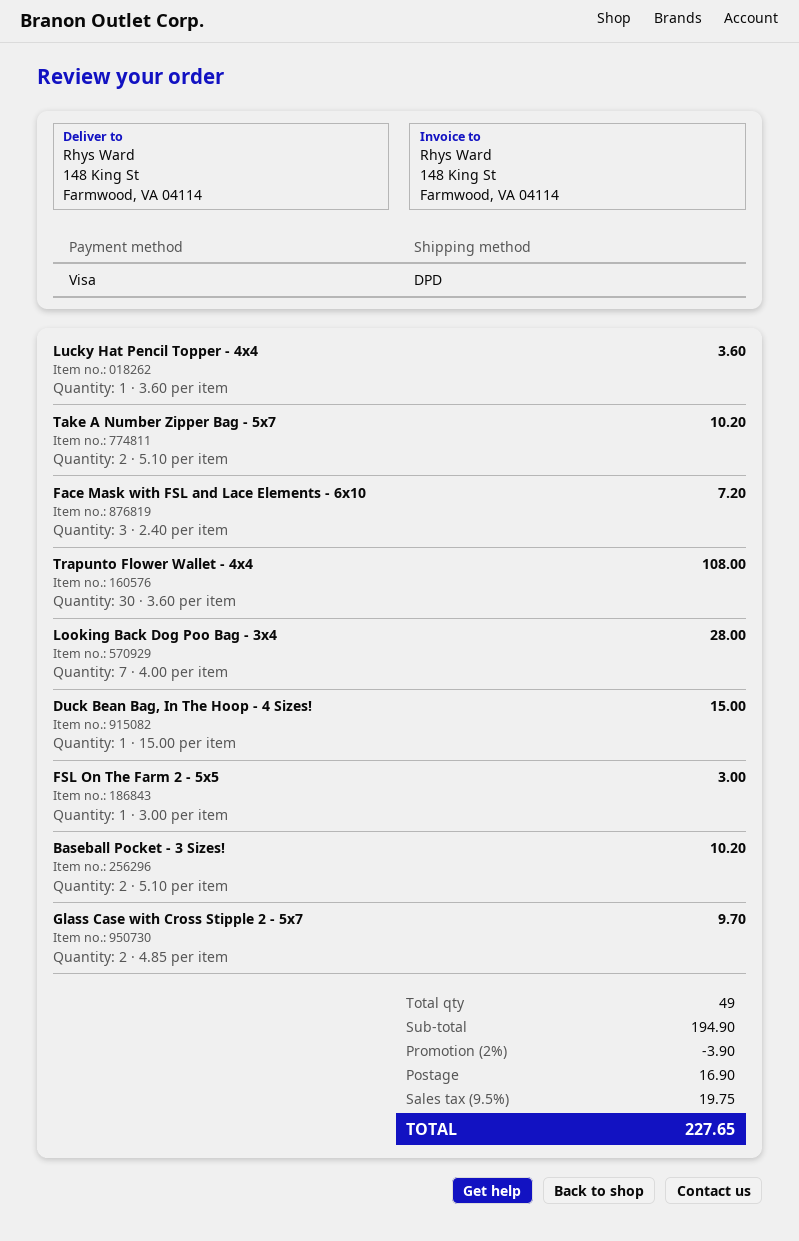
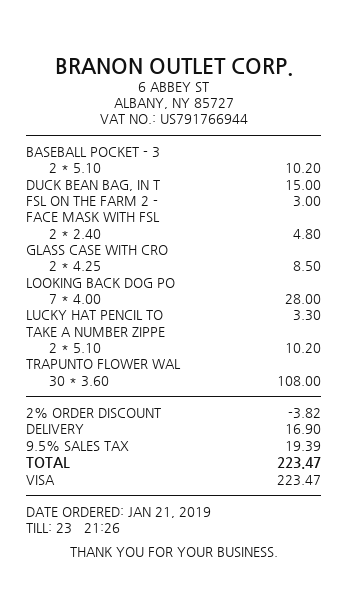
Lucky Hat Pencil Topper - 4x4: 1 x 3.60 = 3.60 -> 1 x 3.30 = 3.30
Face Mask with FSL and Lace Elements - 6x10: 3 x 2.40 = 7.20 -> 2 x 2.40 = 4.80
Glass Case with Cross Stipple 2 - 5x7: 2 x 4.85 = 9.70 -> 2 x 4.25 = 8.50
discount: 2% = 3.90 -> 2% = 3.82
tax: 9.5% = 19.75 -> 9.5% = 19.39
total: 227.65 -> 223.47

